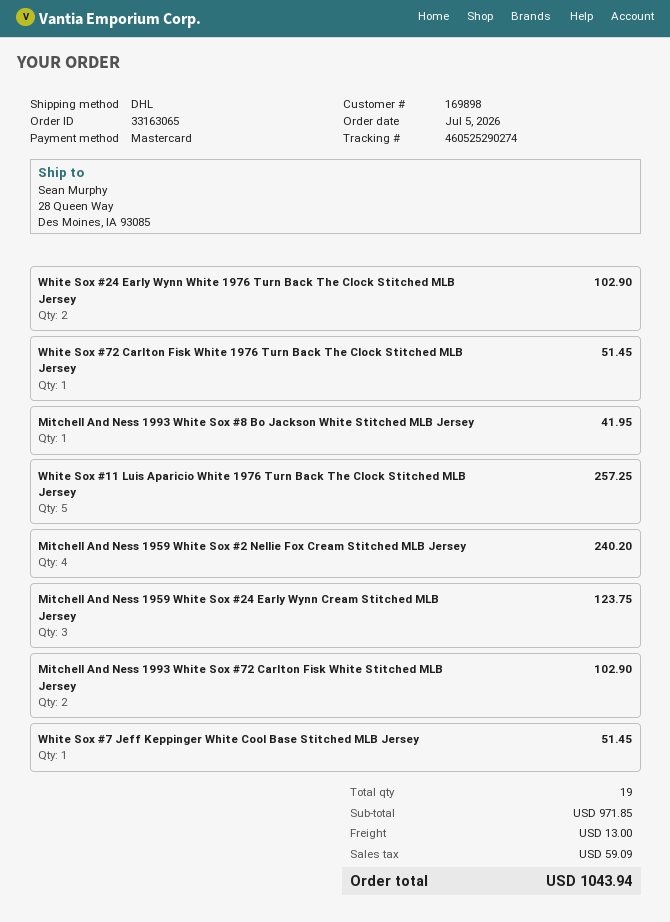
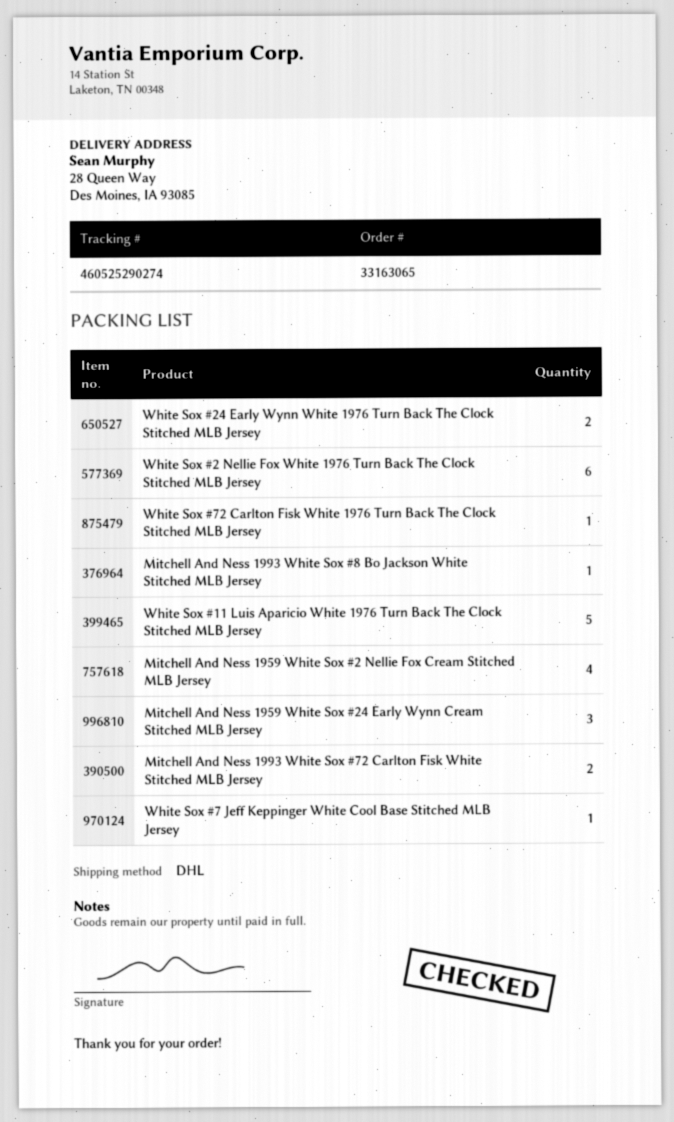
White Sox #2 Nellie Fox White 1976 Turn Back The Clock Stitched MLB Jersey: none -> 6

